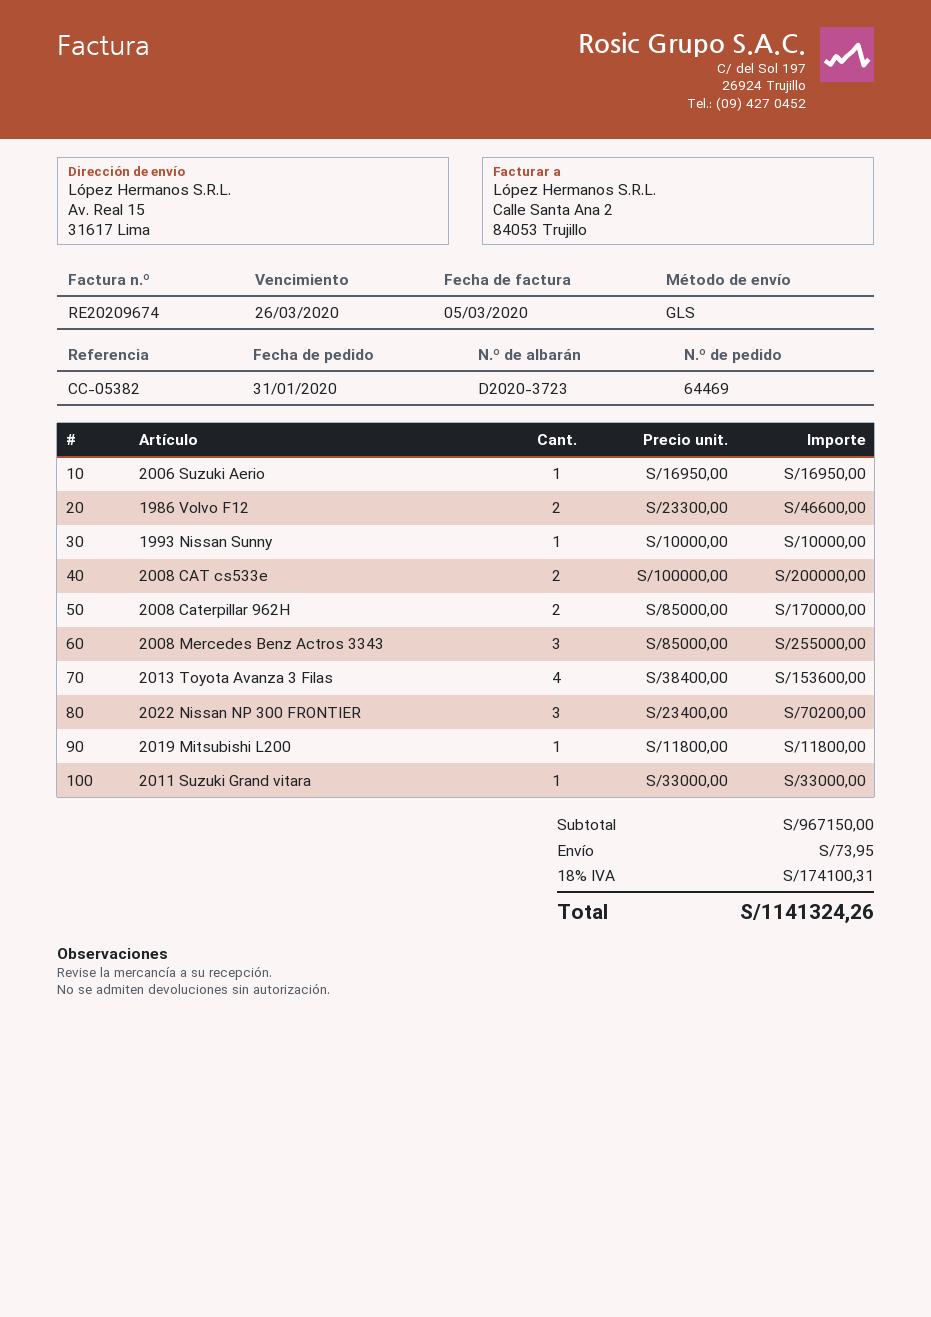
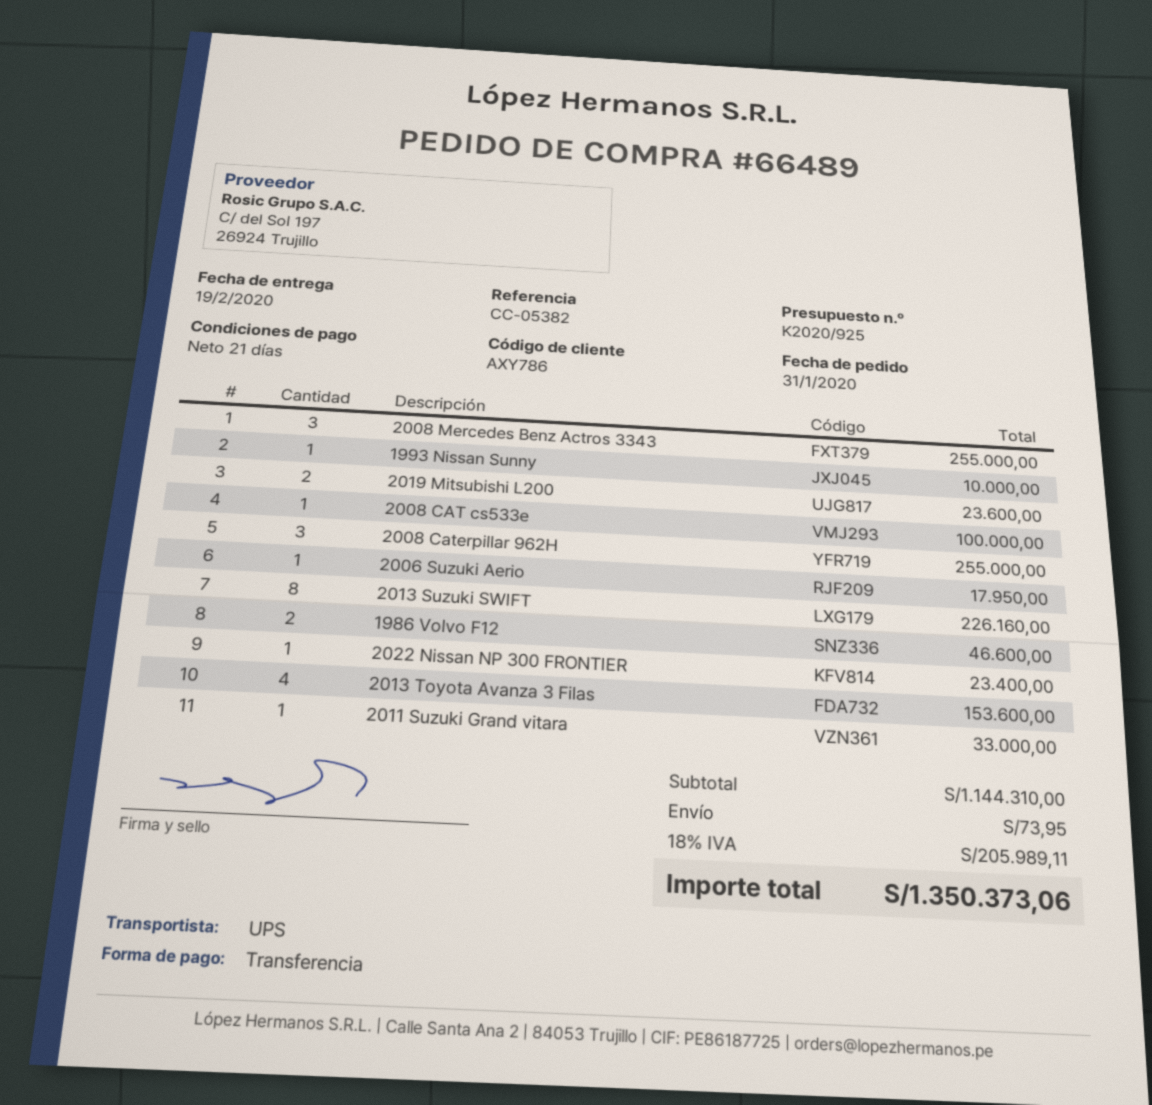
order number: 64469 -> 66489
shipping method: GLS -> UPS
2006 Suzuki Aerio: 1 for 16950.00 -> 1 for 17950.00
2008 CAT cs533e: 2 for 200000.00 -> 1 for 100000.00
2008 Caterpillar 962H: 2 for 170000.00 -> 3 for 255000.00
2022 Nissan NP 300 FRONTIER: 3 for 70200.00 -> 1 for 23400.00
2019 Mitsubishi L200: 1 for 11800.00 -> 2 for 23600.00
2013 Suzuki SWIFT: none -> 8 for 226160.00
subtotal: 967150.00 -> 1144310.00
tax: 18% = 174100.31 -> 18% = 205989.11
total: 1141324.26 -> 1350373.06

